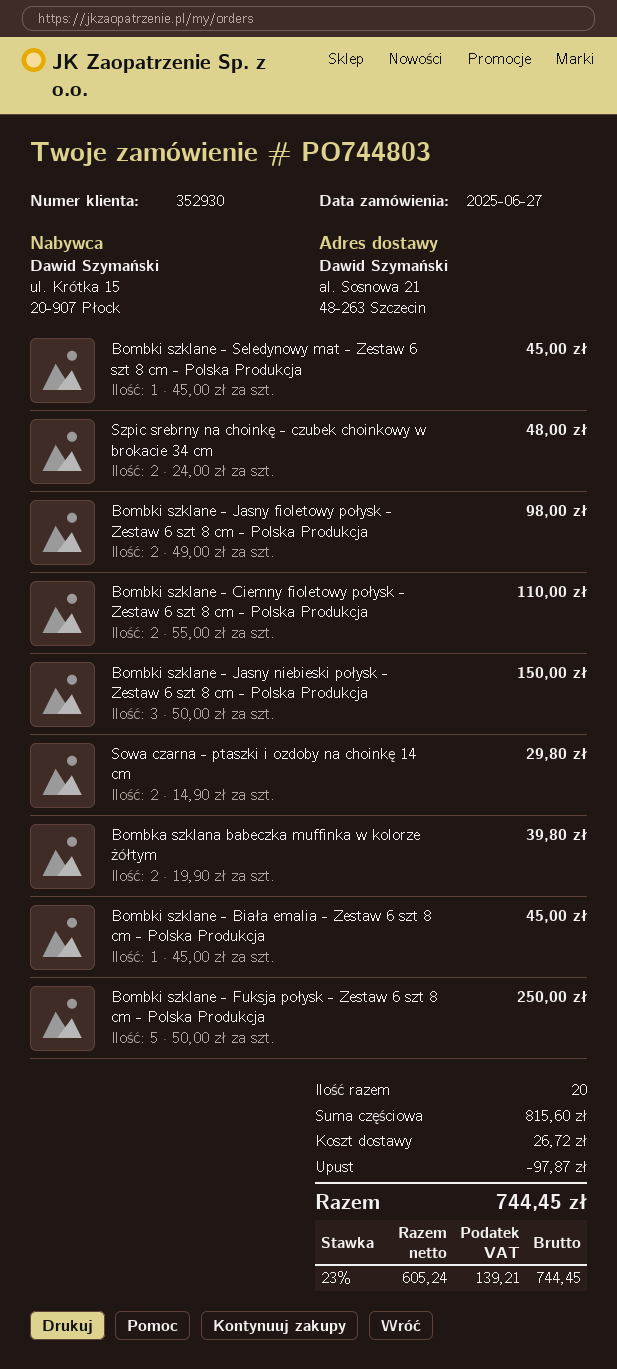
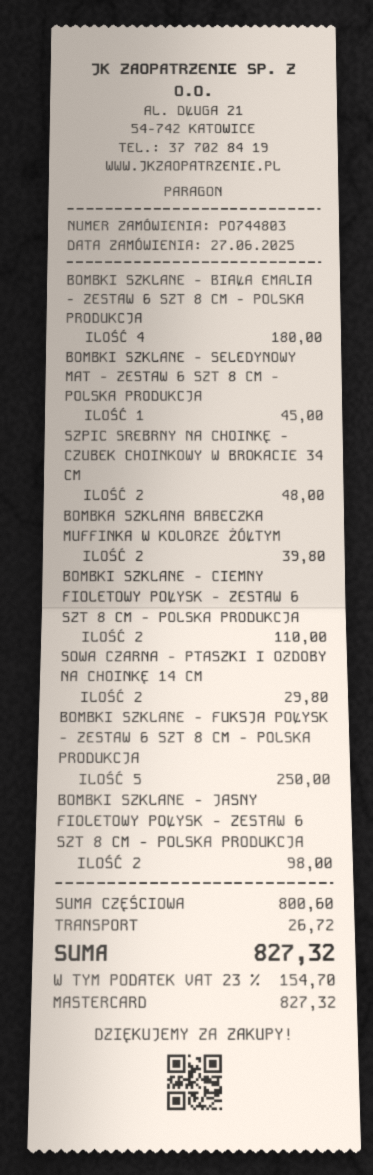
Bombki szklane - Jasny niebieski połysk - Zestaw 6 szt 8 cm - Polska Produkcja: 3 for 150.00 -> none
Bombki szklane - Biała emalia - Zestaw 6 szt 8 cm - Polska Produkcja: 1 for 45.00 -> 4 for 180.00
subtotal: 815.60 -> 800.60
discount: 97.87 -> none
tax: 23% = 139.21 -> 23% = 154.70
total: 744.45 -> 827.32

